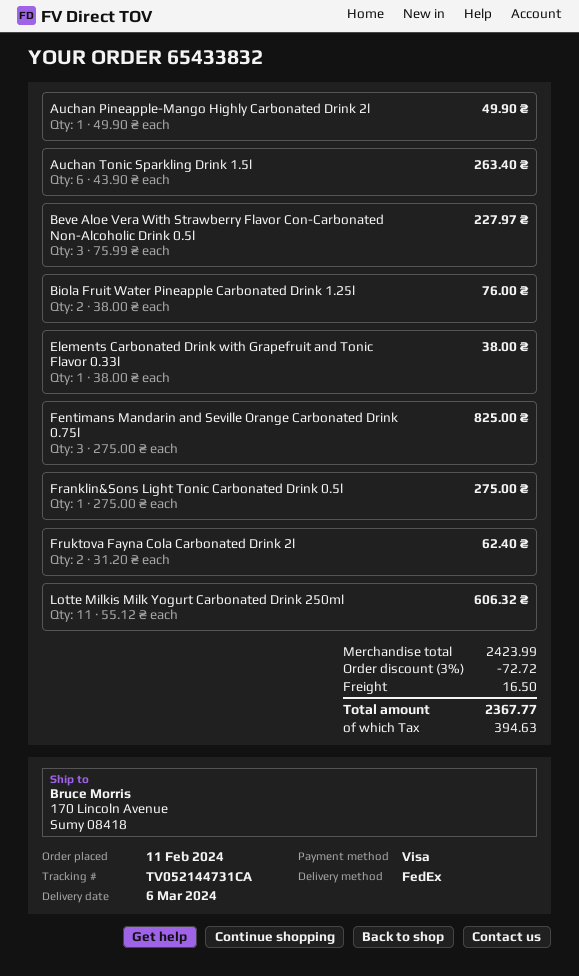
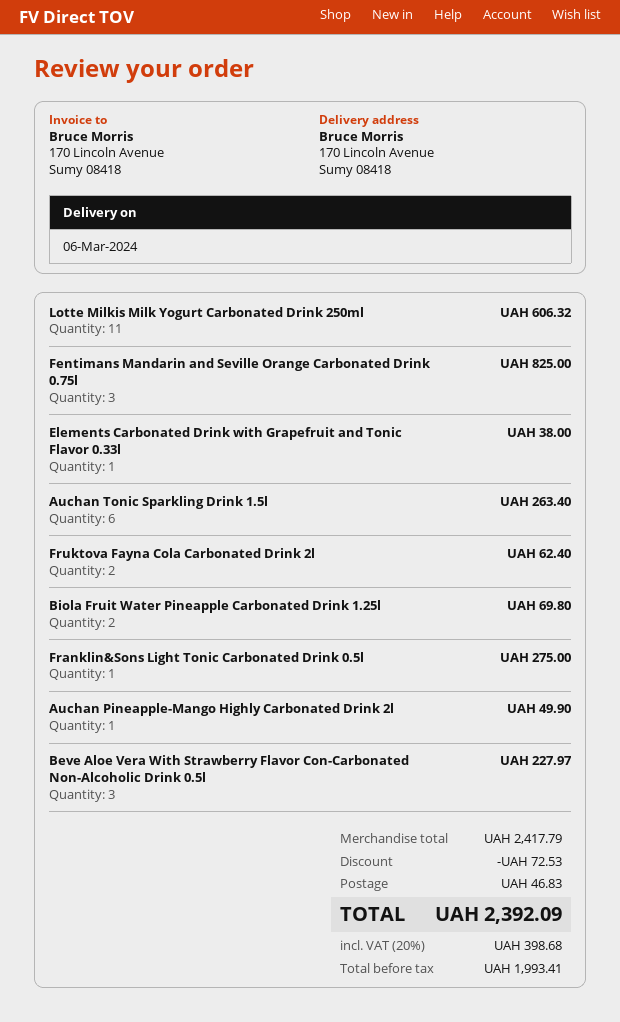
Biola Fruit Water Pineapple Carbonated Drink 1.25l: 2 for 76.00 -> 2 for 69.80
subtotal: 2423.99 -> 2417.79
discount: 72.72 -> 72.53
shipping: 16.50 -> 46.83
tax: 394.63 -> 398.68
total: 2367.77 -> 2392.09

